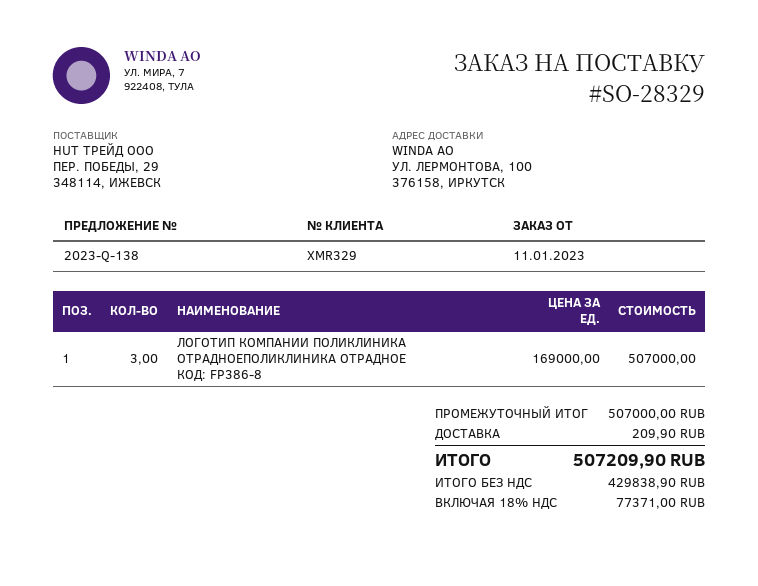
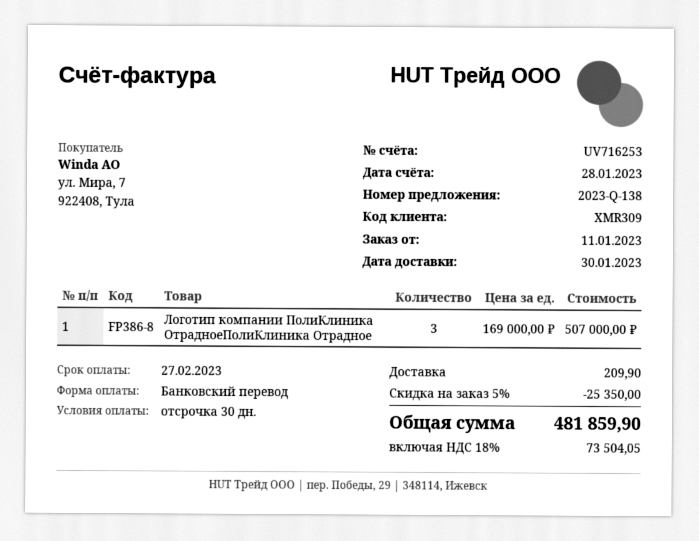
customer number: XMR329 -> XMR309
discount: none -> 5% = 25350.00
tax: 18% = 77371.00 -> 18% = 73504.05
total: 507209.90 -> 481859.90

